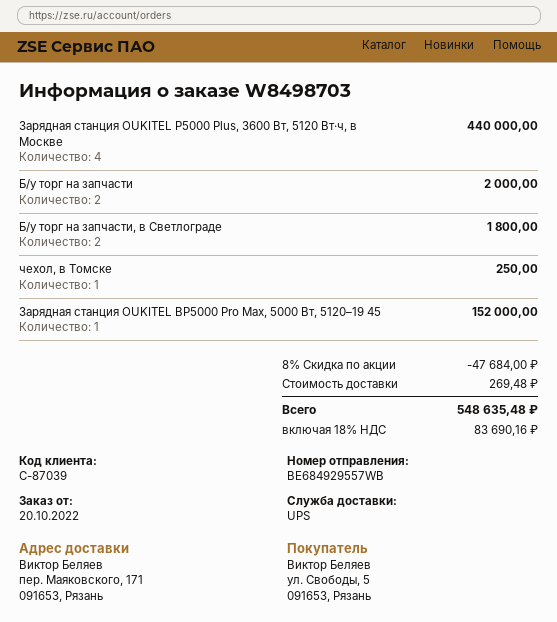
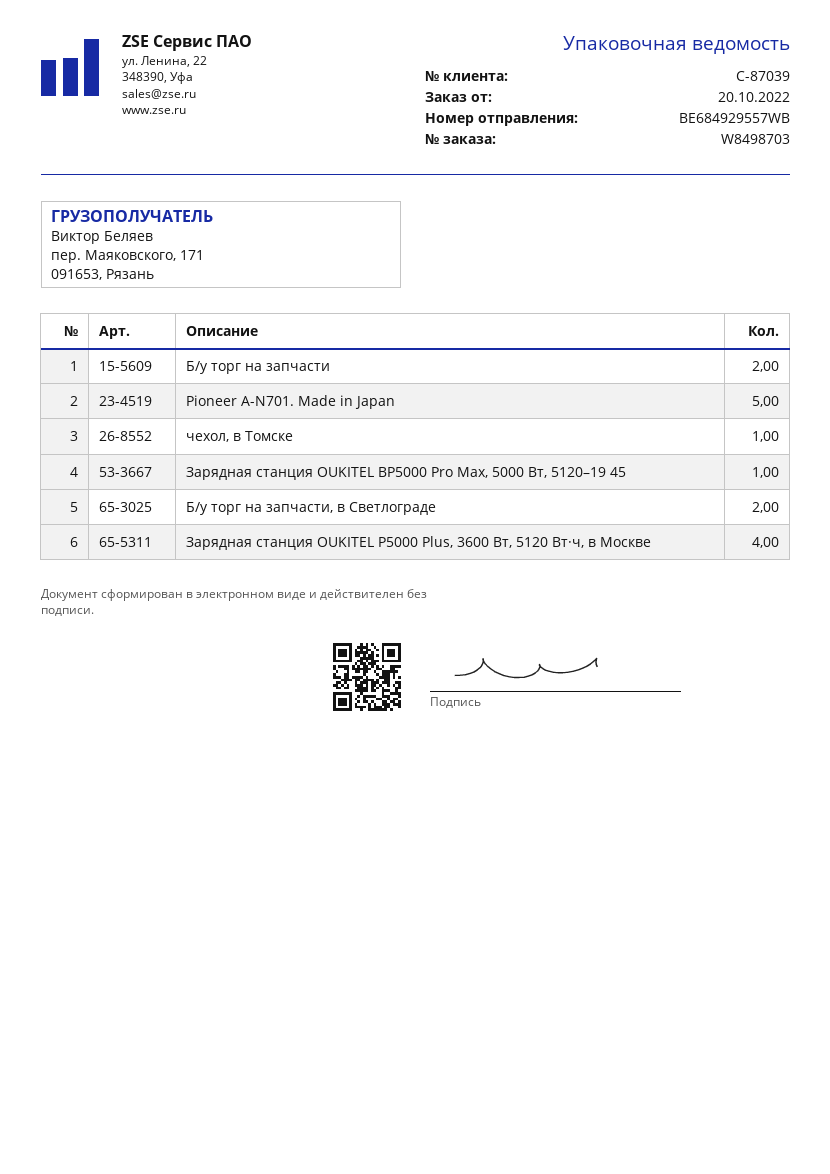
Pioneer A-N701. Made in Japan: none -> 5

